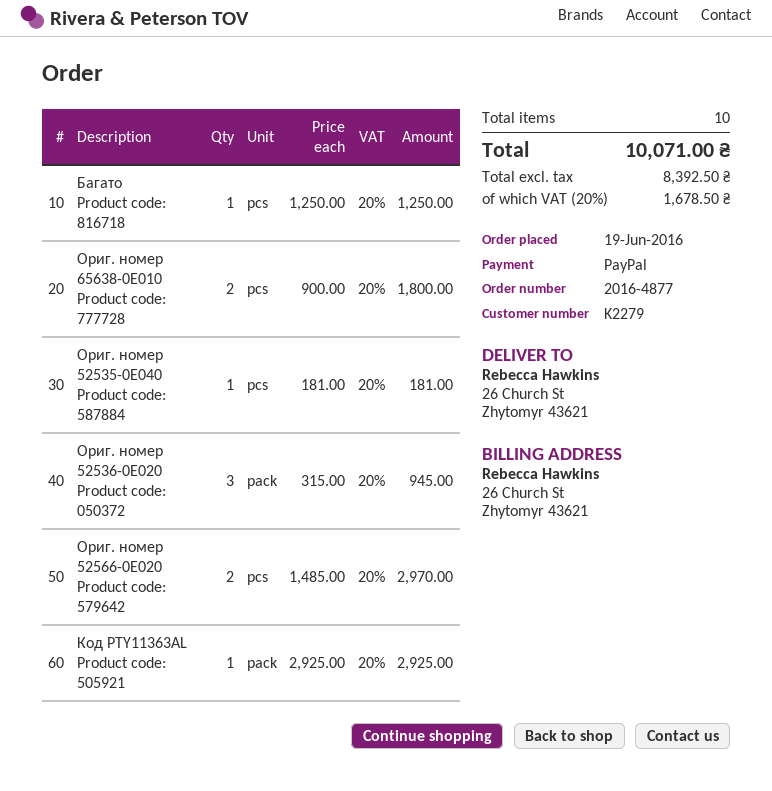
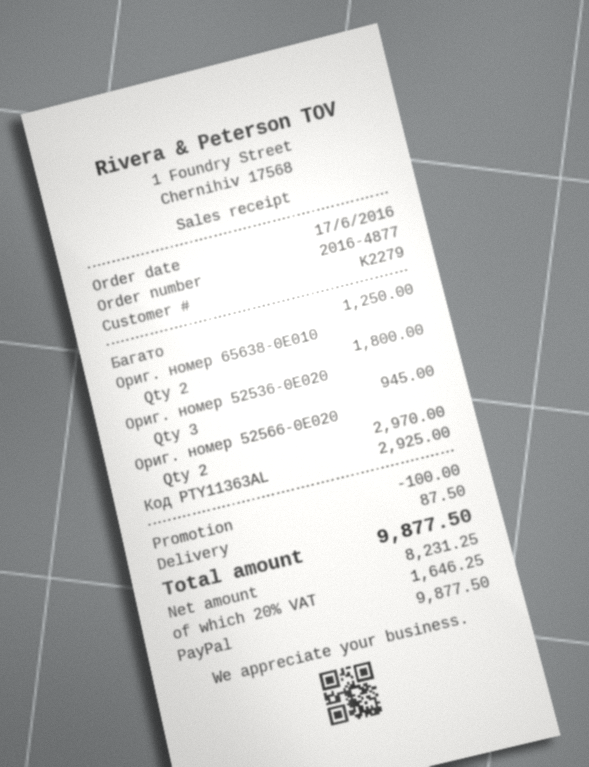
order date: 2016-06-19 -> 2016-06-17
Ориг. номер 52535-0E040: 1 for 181.00 -> none
discount: none -> 100.00
shipping: none -> 87.50
net: 8392.50 -> 8231.25
tax: 20% = 1678.50 -> 20% = 1646.25
total: 10071.00 -> 9877.50

